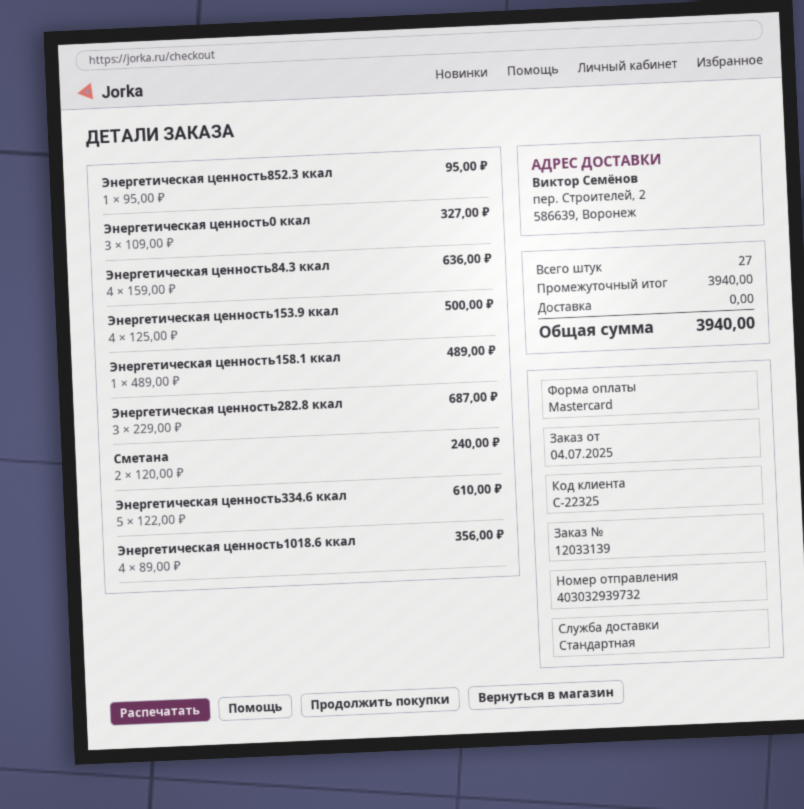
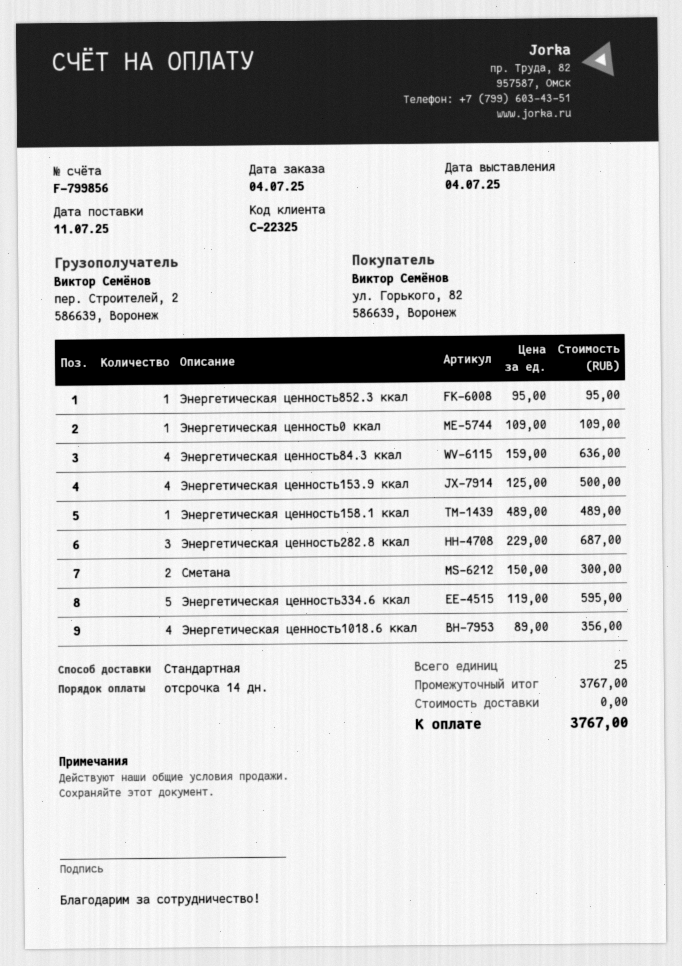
Энергетическая ценность0 ккал: 3 x 109.00 = 327.00 -> 1 x 109.00 = 109.00
Сметана: 2 x 120.00 = 240.00 -> 2 x 150.00 = 300.00
Энергетическая ценность334.6 ккал: 5 x 122.00 = 610.00 -> 5 x 119.00 = 595.00
total quantity: 27 -> 25
subtotal: 3940.00 -> 3767.00
total: 3940.00 -> 3767.00

